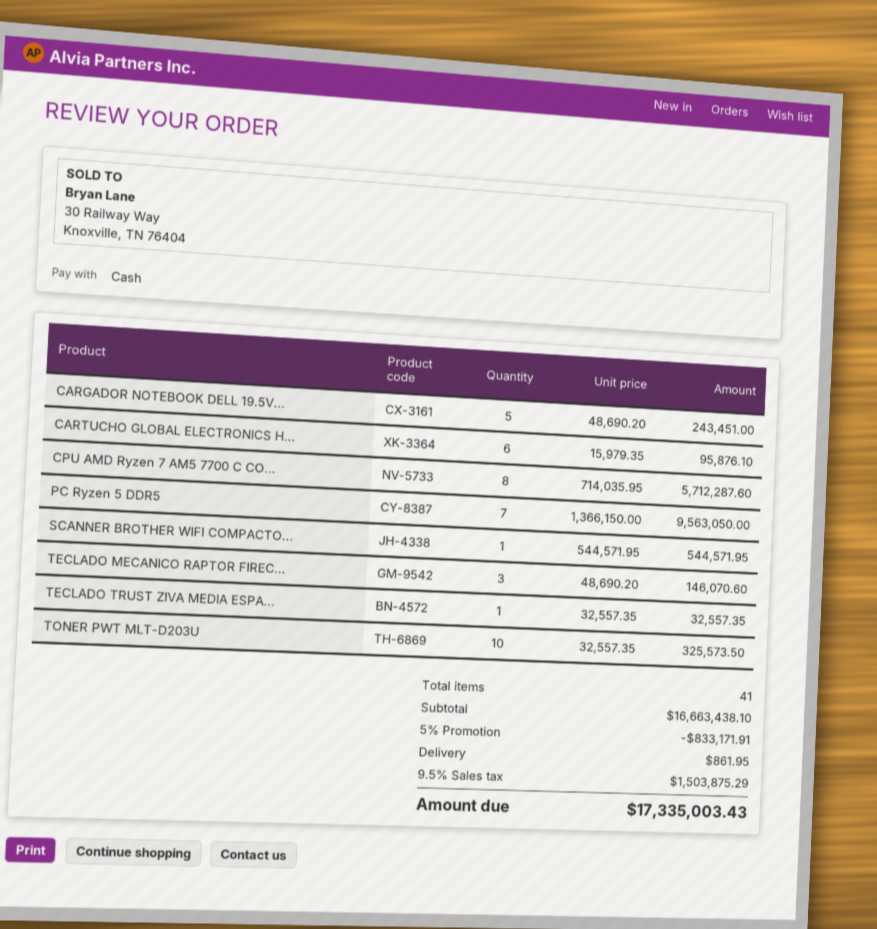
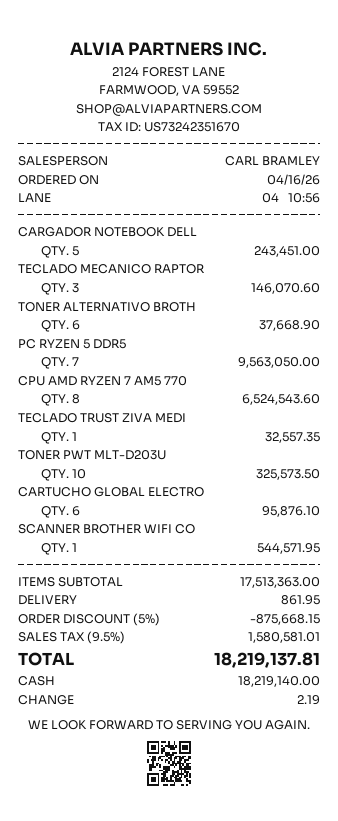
CPU AMD Ryzen 7 AM5 7700 C CO...: 8 for 5712287.60 -> 8 for 6524543.60
TONER ALTERNATIVO BROTH: none -> 6 for 37668.90
subtotal: 16663438.10 -> 17513363.00
discount: 5% = 833171.91 -> 5% = 875668.15
tax: 9.5% = 1503875.29 -> 9.5% = 1580581.01
total: 17335003.43 -> 18219137.81

